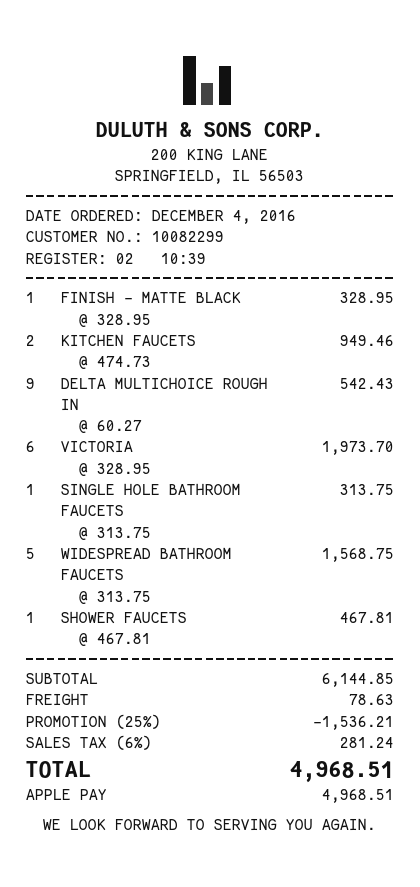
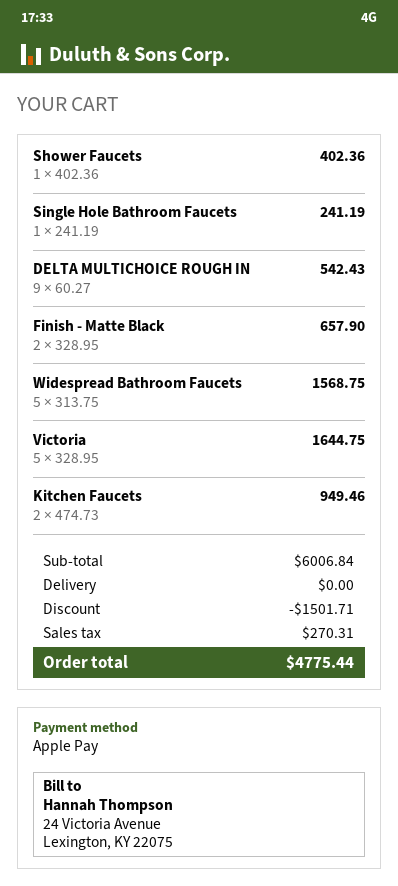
FINISH - MATTE BLACK: 1 x 328.95 = 328.95 -> 2 x 328.95 = 657.90
VICTORIA: 6 x 328.95 = 1973.70 -> 5 x 328.95 = 1644.75
SINGLE HOLE BATHROOM FAUCETS: 1 x 313.75 = 313.75 -> 1 x 241.19 = 241.19
SHOWER FAUCETS: 1 x 467.81 = 467.81 -> 1 x 402.36 = 402.36
subtotal: 6144.85 -> 6006.84
discount: 1536.21 -> 1501.71
shipping: 78.63 -> 0.00
tax: 281.24 -> 270.31
total: 4968.51 -> 4775.44

